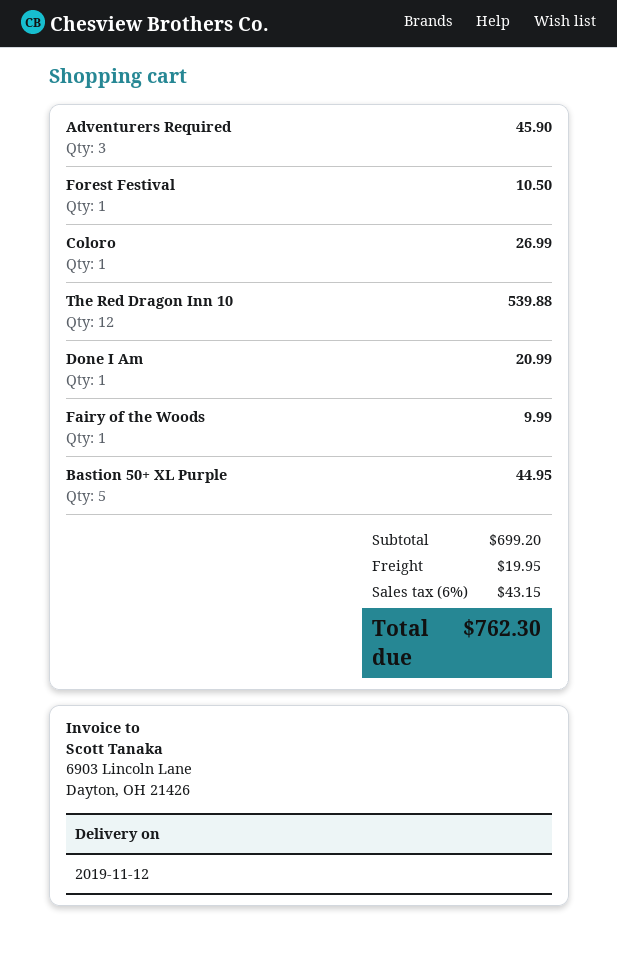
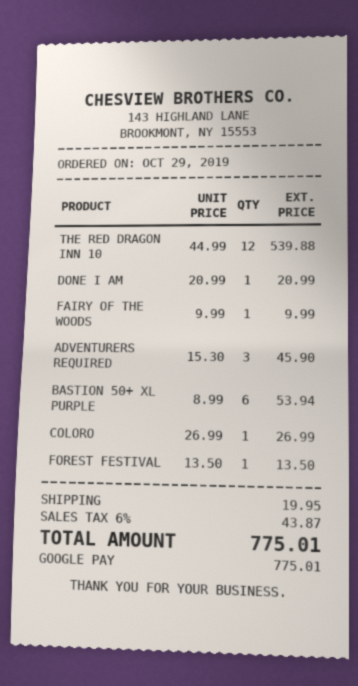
Forest Festival: 1 for 10.50 -> 1 for 13.50
Bastion 50+ XL Purple: 5 for 44.95 -> 6 for 53.94
tax: 6% = 43.15 -> 6% = 43.87
total: 762.30 -> 775.01

